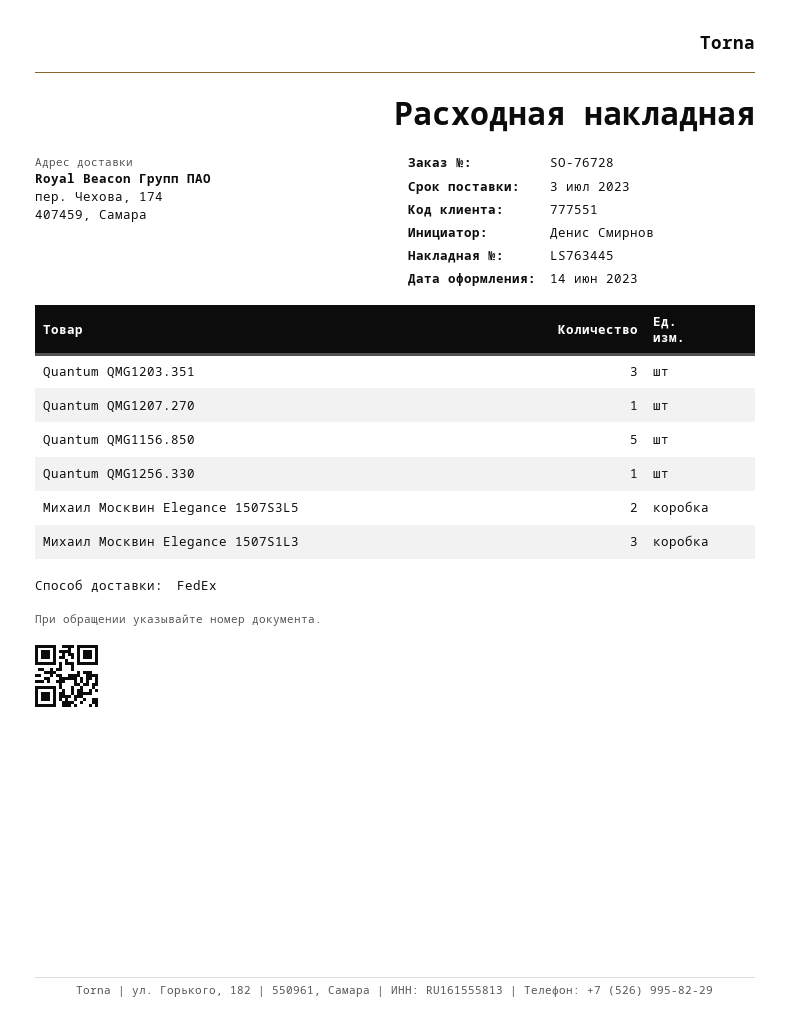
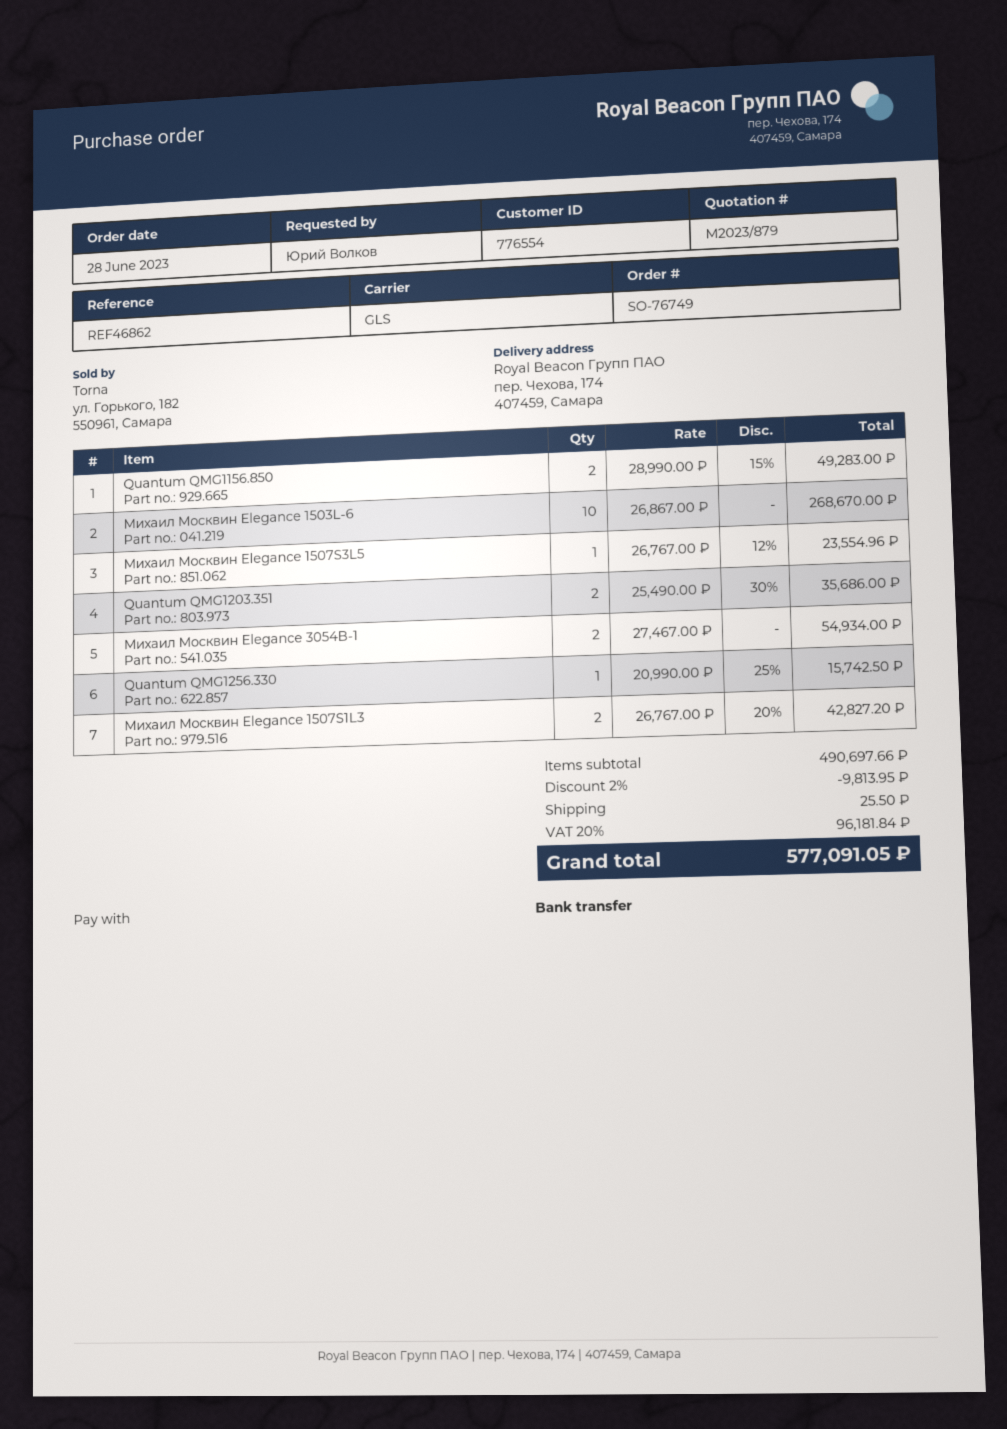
order number: SO-76728 -> SO-76749
order date: 2023-06-14 -> 2023-06-28
customer number: 777551 -> 776554
ordered by: Денис Смирнов -> Юрий Волков
shipping method: FedEx -> GLS
Quantum QMG1203.351: 3 -> 2
Quantum QMG1207.270: 1 -> none
Quantum QMG1156.850: 5 -> 2
Михаил Москвин Elegance 1507S3L5: 2 -> 1
Михаил Москвин Elegance 1507S1L3: 3 -> 2
Михаил Москвин Elegance 1503L-6: none -> 10
Михаил Москвин Elegance 3054B-1: none -> 2

